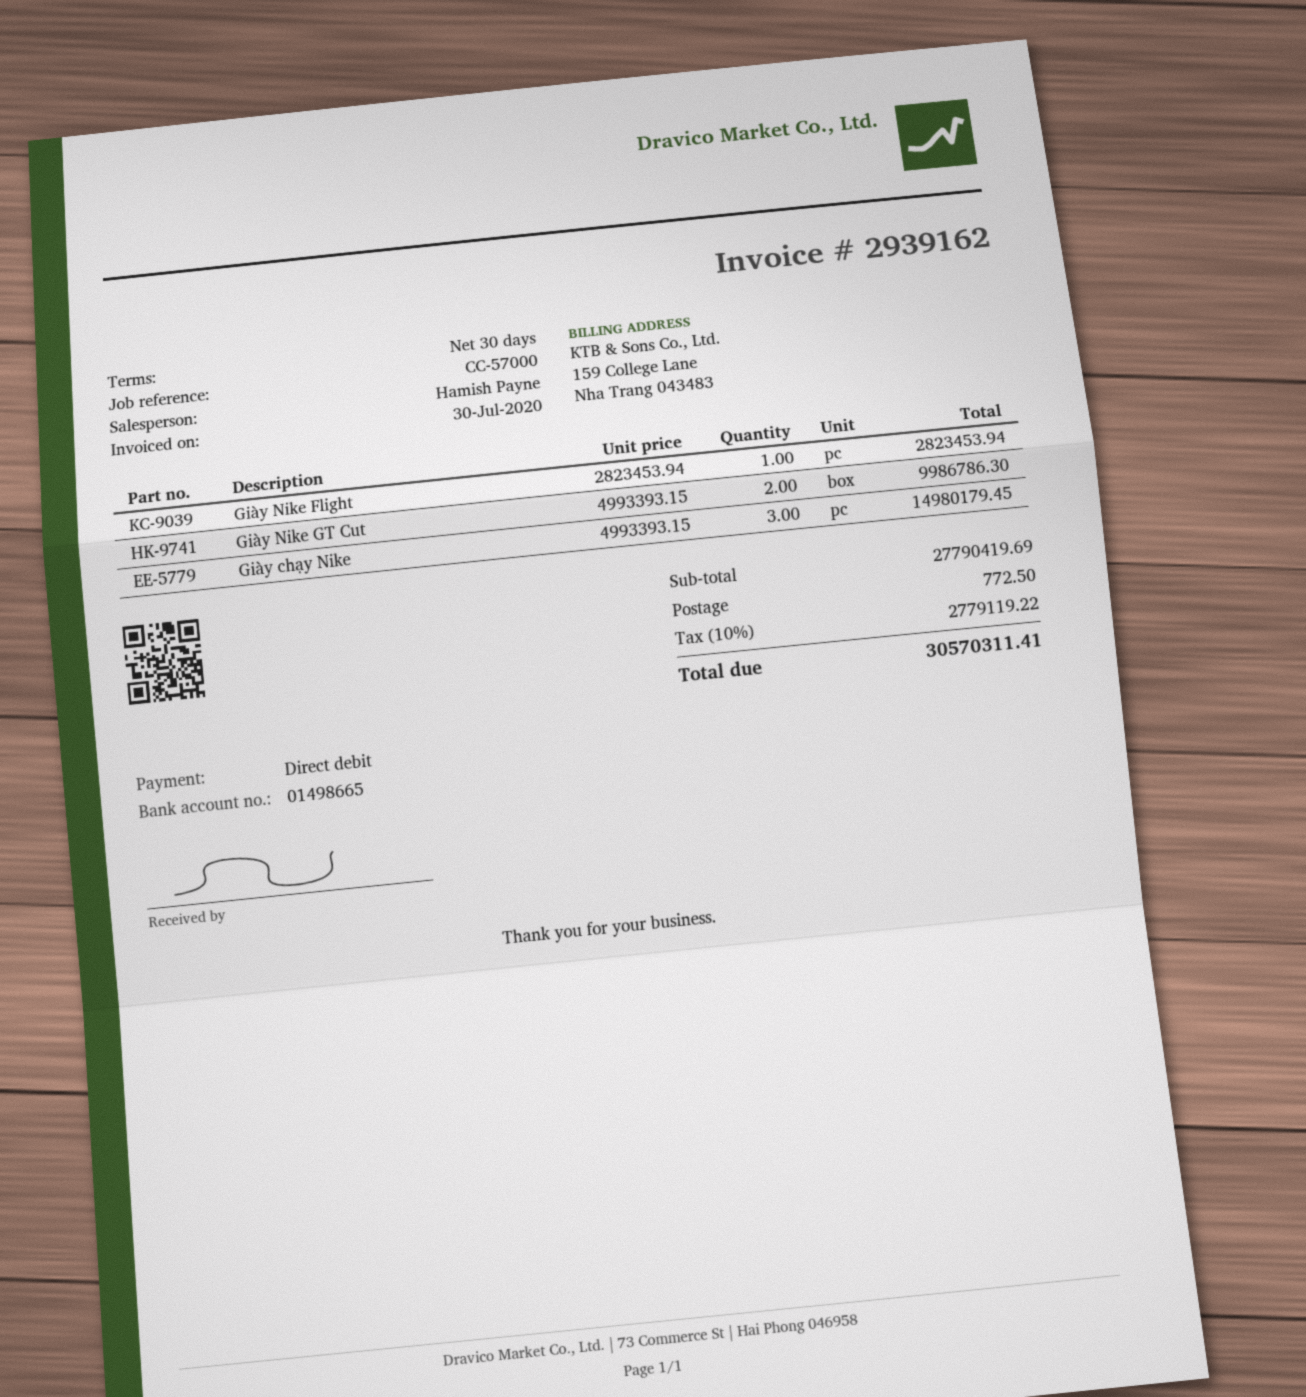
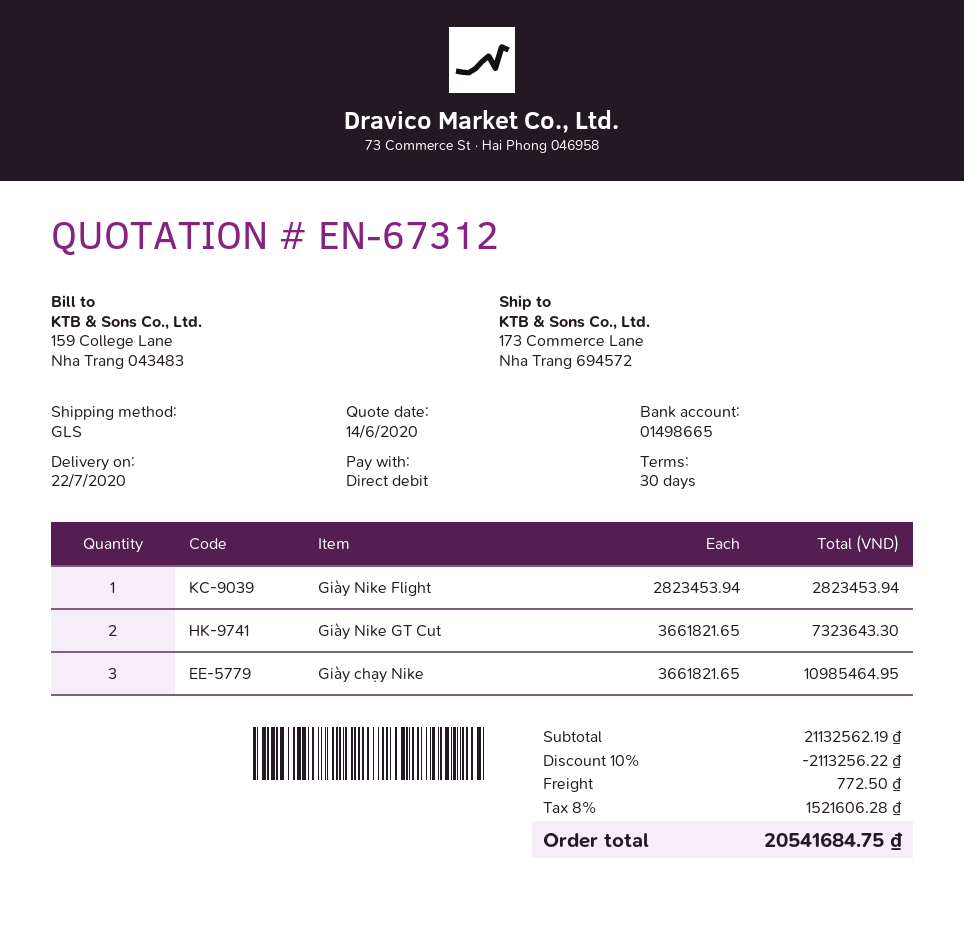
Giày Nike GT Cut: 2 x 4993393.15 = 9986786.30 -> 2 x 3661821.65 = 7323643.30
Giày chạy Nike: 3 x 4993393.15 = 14980179.45 -> 3 x 3661821.65 = 10985464.95
subtotal: 27790419.69 -> 21132562.19
discount: none -> 10% = 2113256.22
tax: 10% = 2779119.22 -> 8% = 1521606.28
total: 30570311.41 -> 20541684.75

